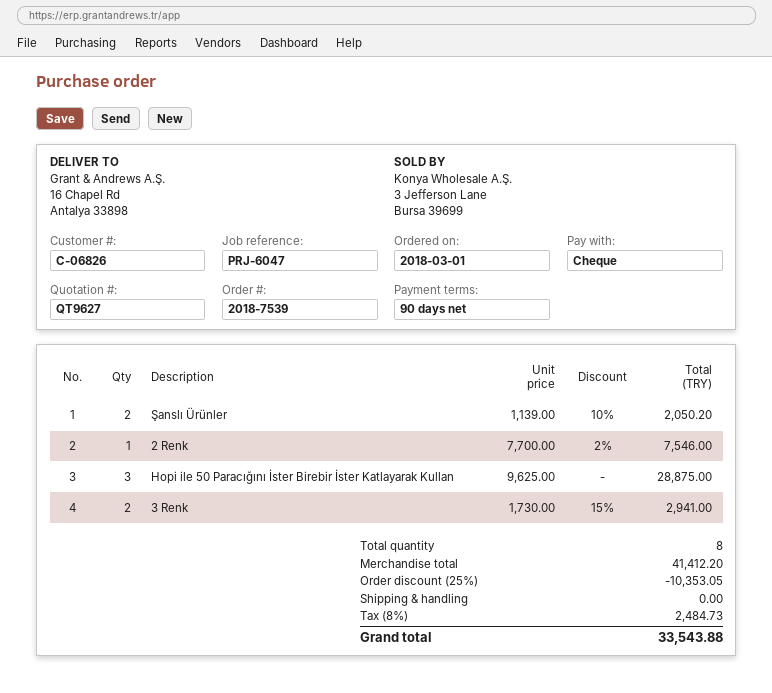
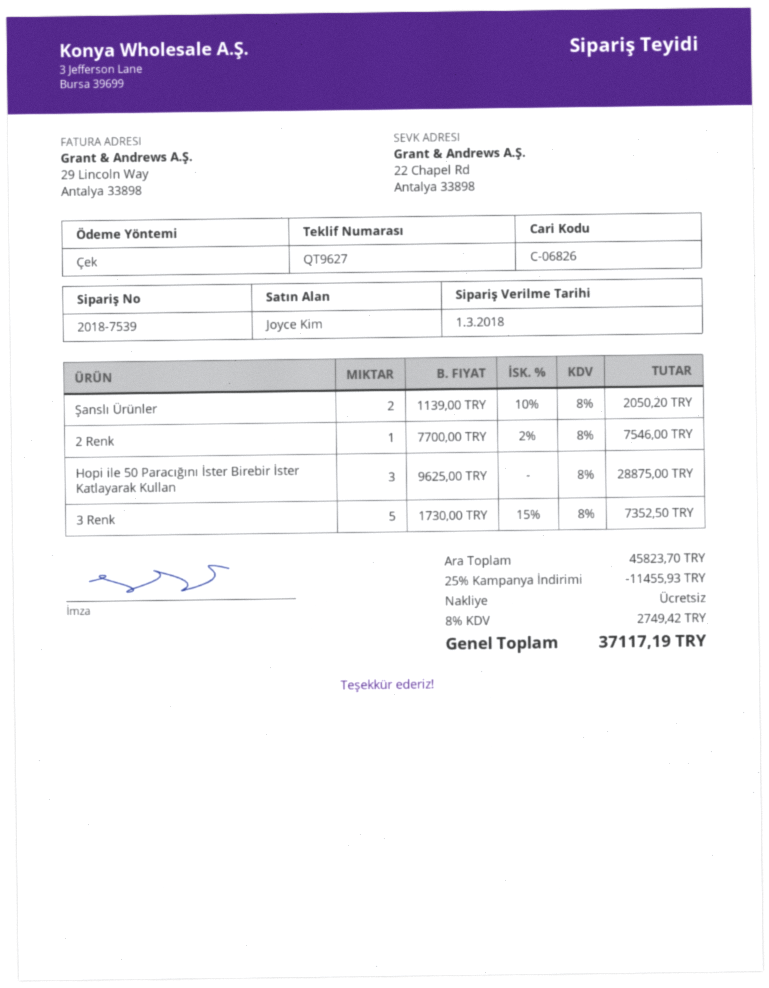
ship to: 16 Chapel Rd, Antalya 33898 -> 22 Chapel Rd, Antalya 33898
3 Renk: 2 x 1730.00 - 15% = 2941.00 -> 5 x 1730.00 - 15% = 7352.50
subtotal: 41412.20 -> 45823.70
discount: 25% = 10353.05 -> 25% = 11455.93
tax: 8% = 2484.73 -> 8% = 2749.42
total: 33543.88 -> 37117.19

